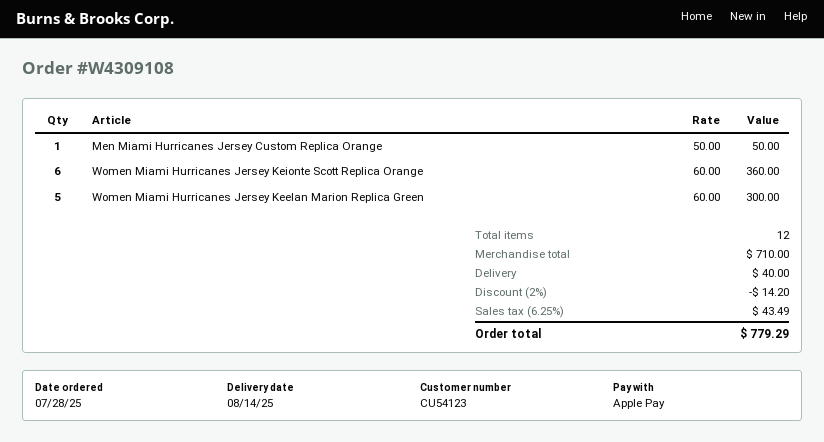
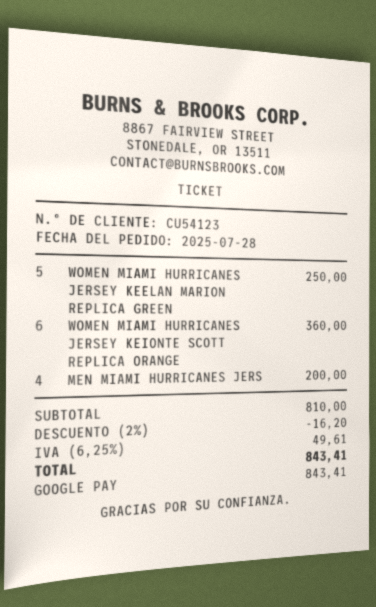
payment method: Apple Pay -> Google Pay
Men Miami Hurricanes Jersey Custom Replica Orange: 1 for 50.00 -> 4 for 200.00
Women Miami Hurricanes Jersey Keelan Marion Replica Green: 5 for 300.00 -> 5 for 250.00
subtotal: 710.00 -> 810.00
discount: 2% = 14.20 -> 2% = 16.20
shipping: 40.00 -> none
tax: 6.25% = 43.49 -> 6.25% = 49.61
total: 779.29 -> 843.41

